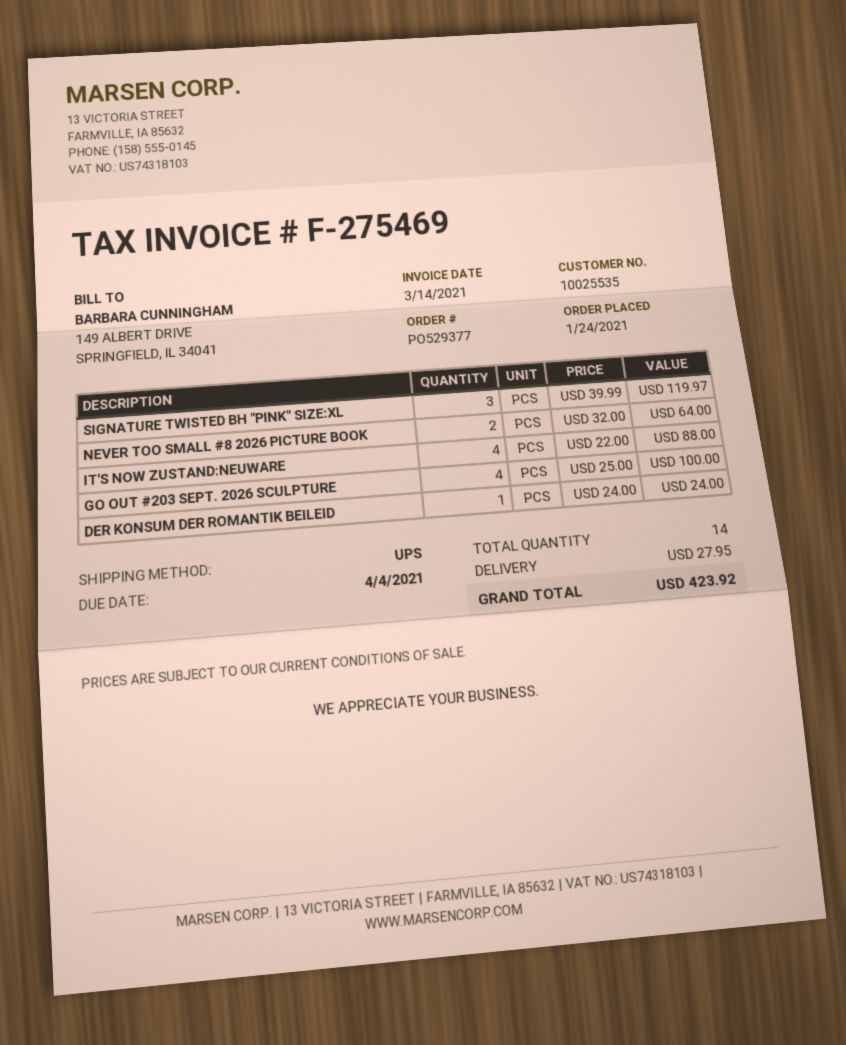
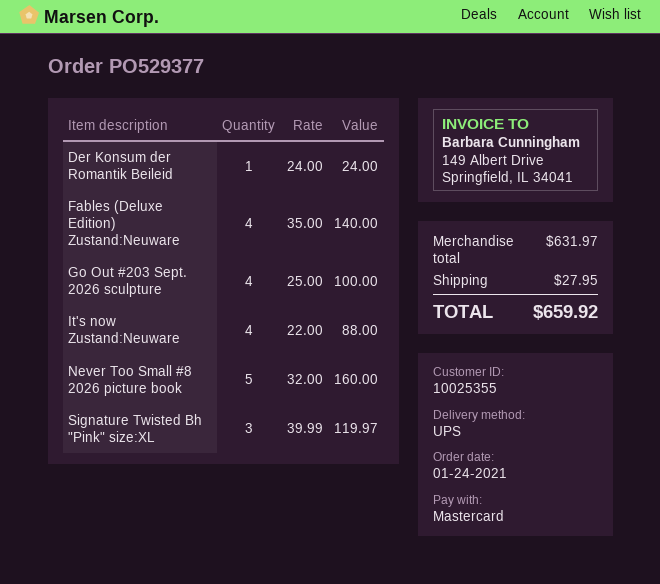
customer number: 10025535 -> 10025355
NEVER TOO SMALL #8 2026 PICTURE BOOK: 2 x 32.00 = 64.00 -> 5 x 32.00 = 160.00
Fables (Deluxe Edition) Zustand:Neuware: none -> 4 x 35.00 = 140.00
total: 423.92 -> 659.92

